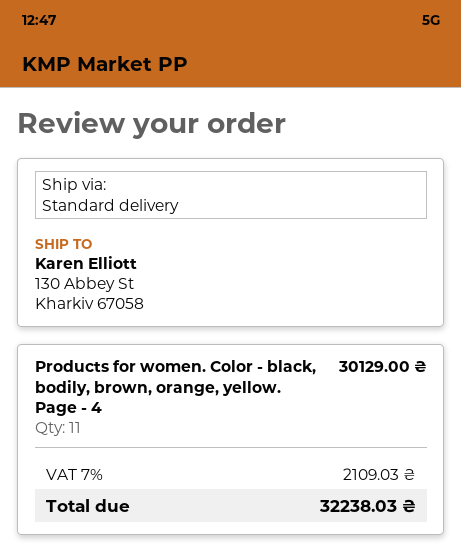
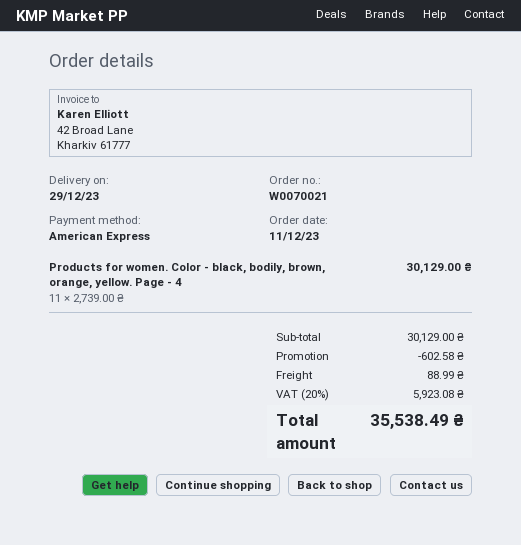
discount: none -> 602.58
shipping: none -> 88.99
tax: 7% = 2109.03 -> 20% = 5923.08
total: 32238.03 -> 35538.49

